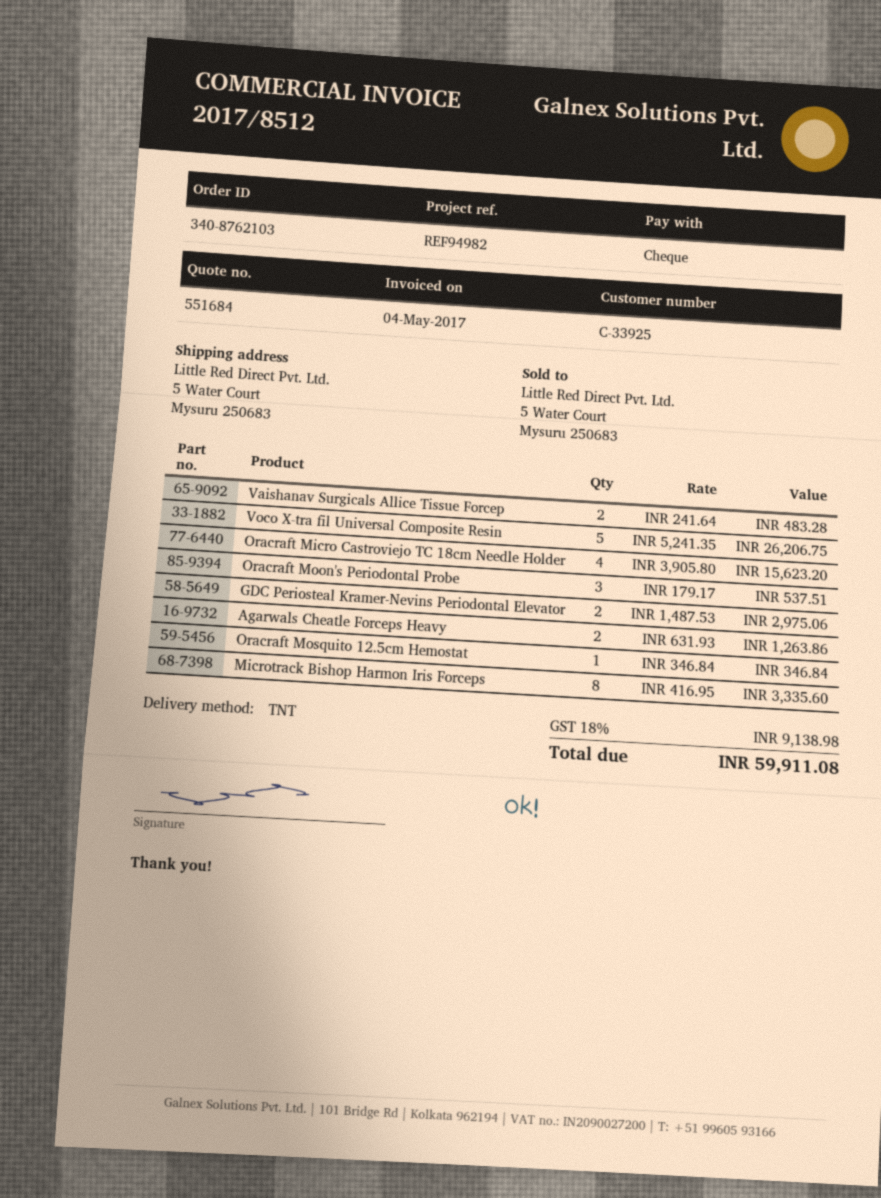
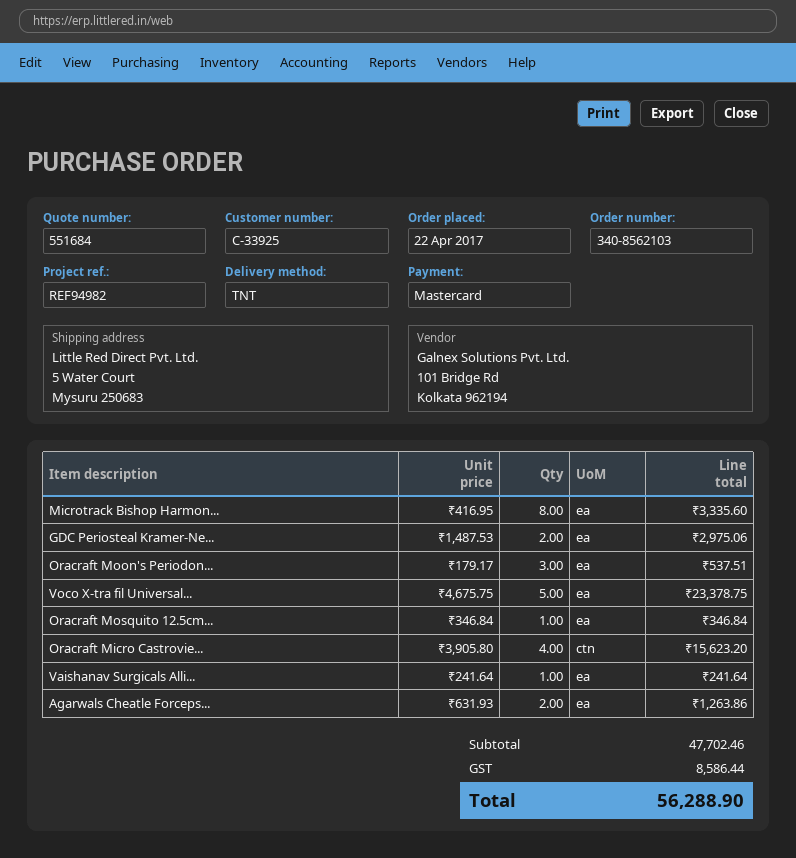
order number: 340-8762103 -> 340-8562103
payment method: cheque -> Mastercard
Vaishanav Surgicals Allice Tissue Forcep: 2 x 241.64 = 483.28 -> 1 x 241.64 = 241.64
Voco X-tra fil Universal Composite Resin: 5 x 5241.35 = 26206.75 -> 5 x 4675.75 = 23378.75
tax: 9138.98 -> 8586.44
total: 59911.08 -> 56288.90

